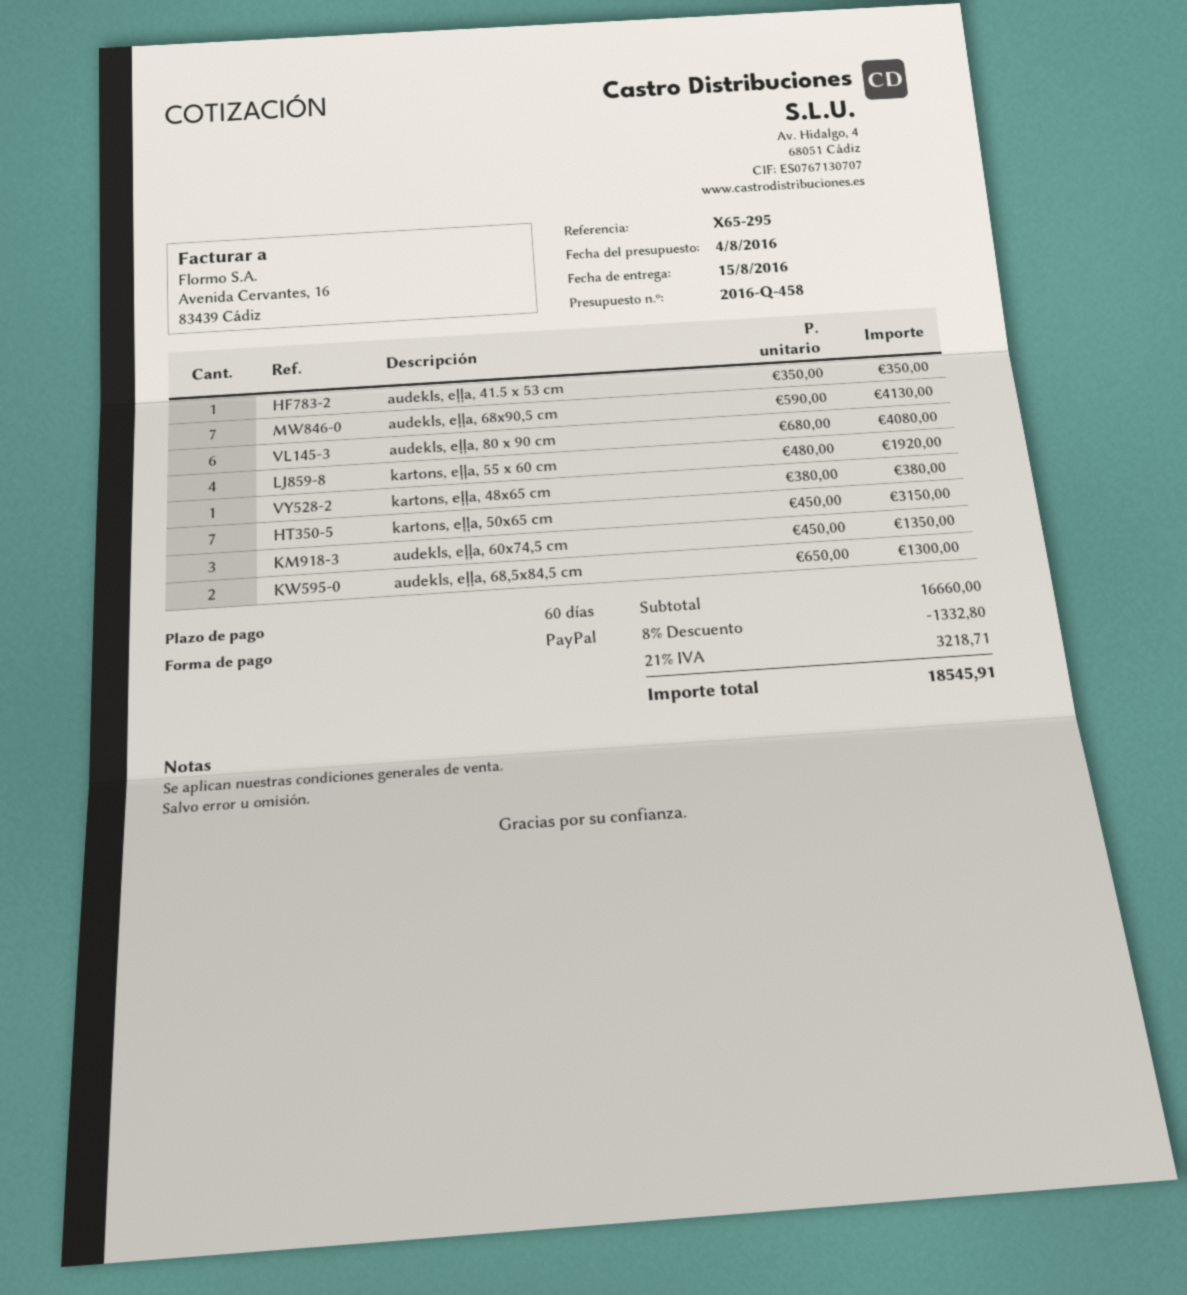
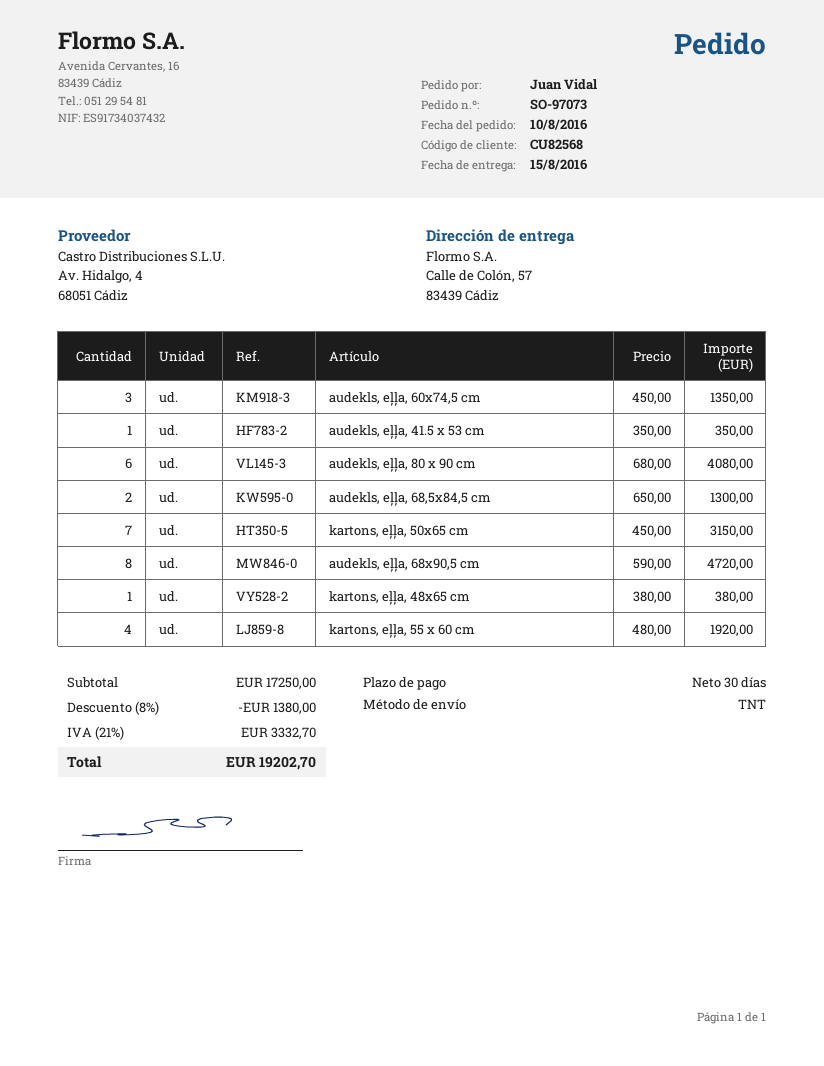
payment terms: 60 days -> 30 days
audekls, eļļa, 68x90,5 cm: 7 x 590.00 = 4130.00 -> 8 x 590.00 = 4720.00
subtotal: 16660.00 -> 17250.00
discount: 8% = 1332.80 -> 8% = 1380.00
tax: 21% = 3218.71 -> 21% = 3332.70
total: 18545.91 -> 19202.70

